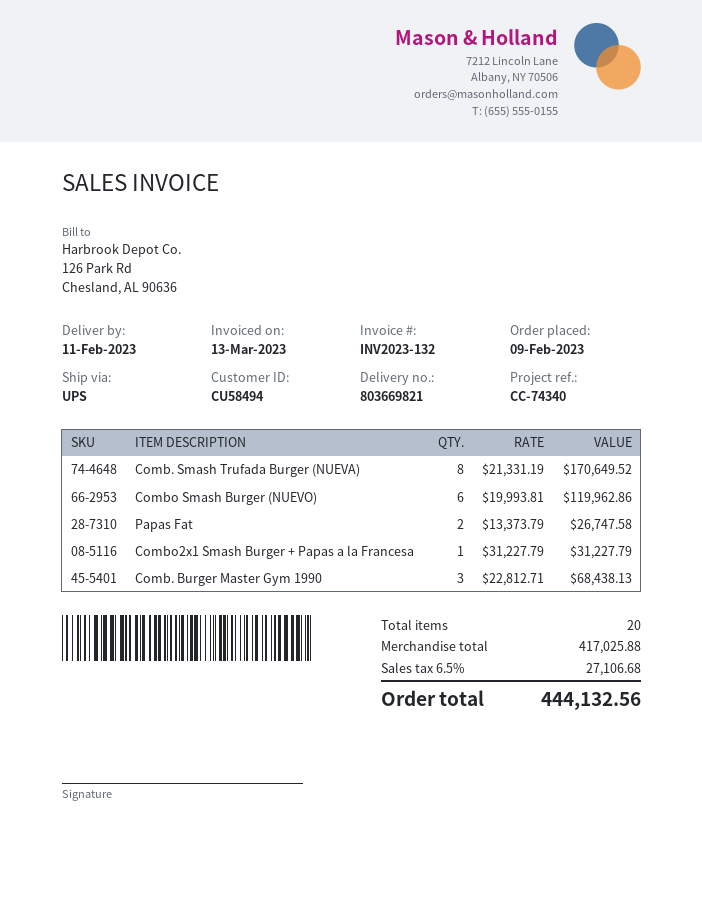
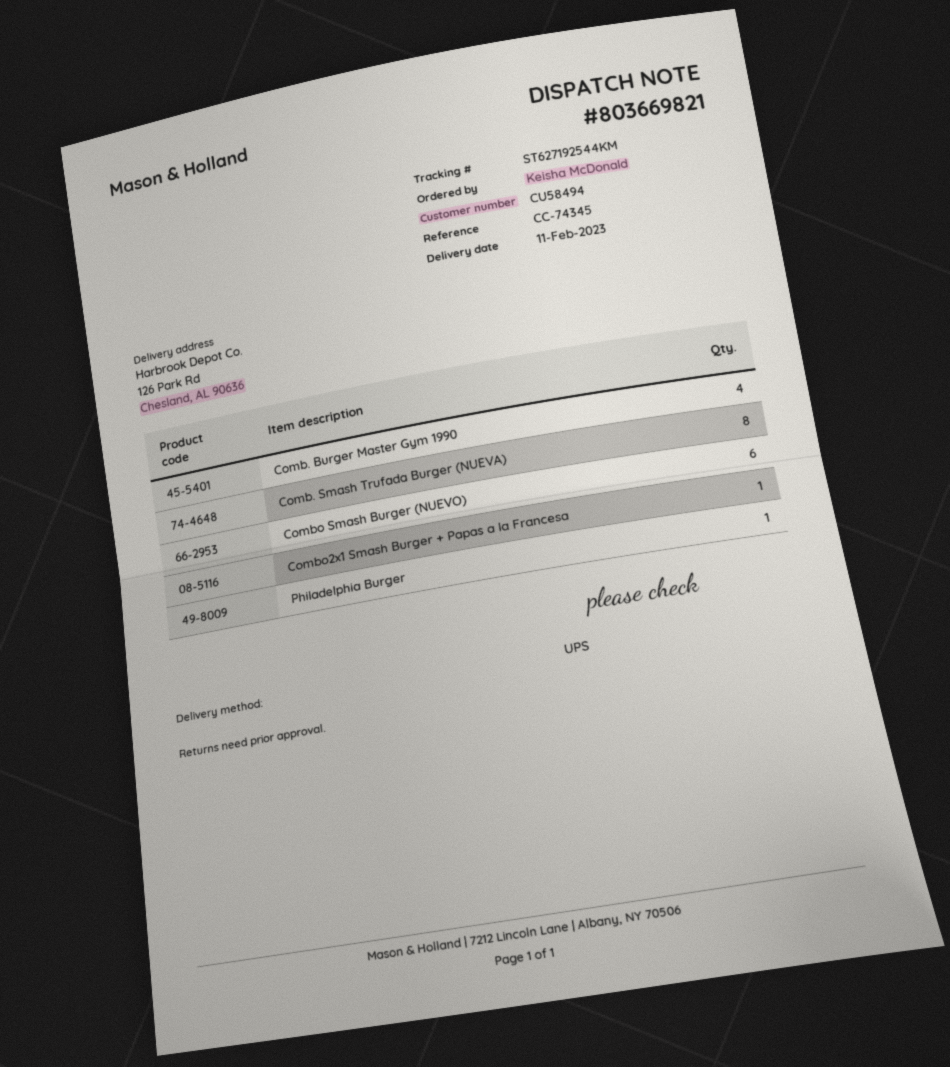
reference: CC-74340 -> CC-74345
Papas Fat: 2 -> none
Comb. Burger Master Gym 1990: 3 -> 4
Philadelphia Burger: none -> 1

